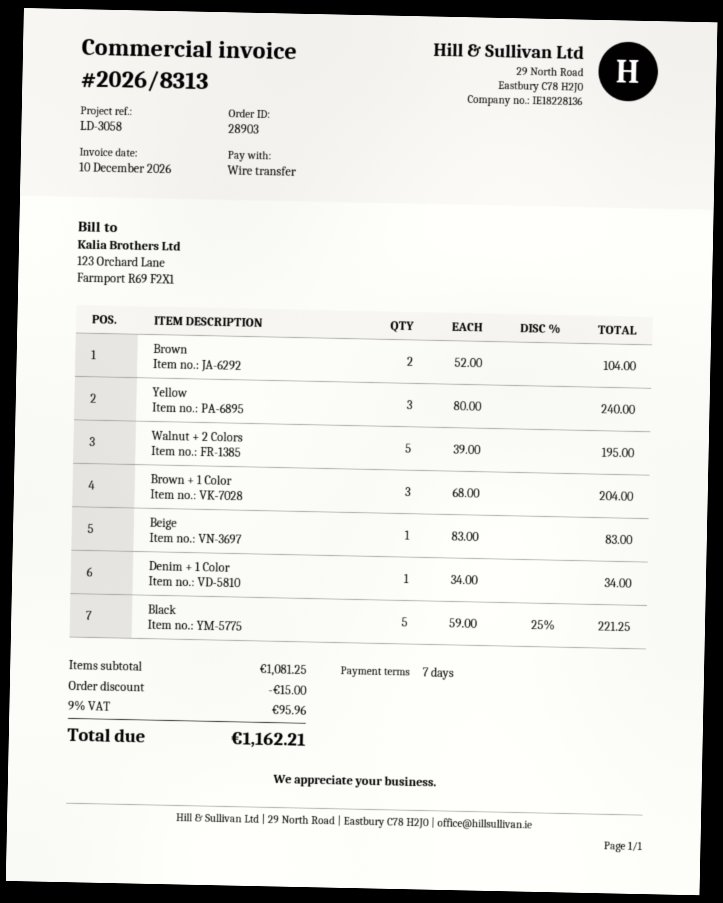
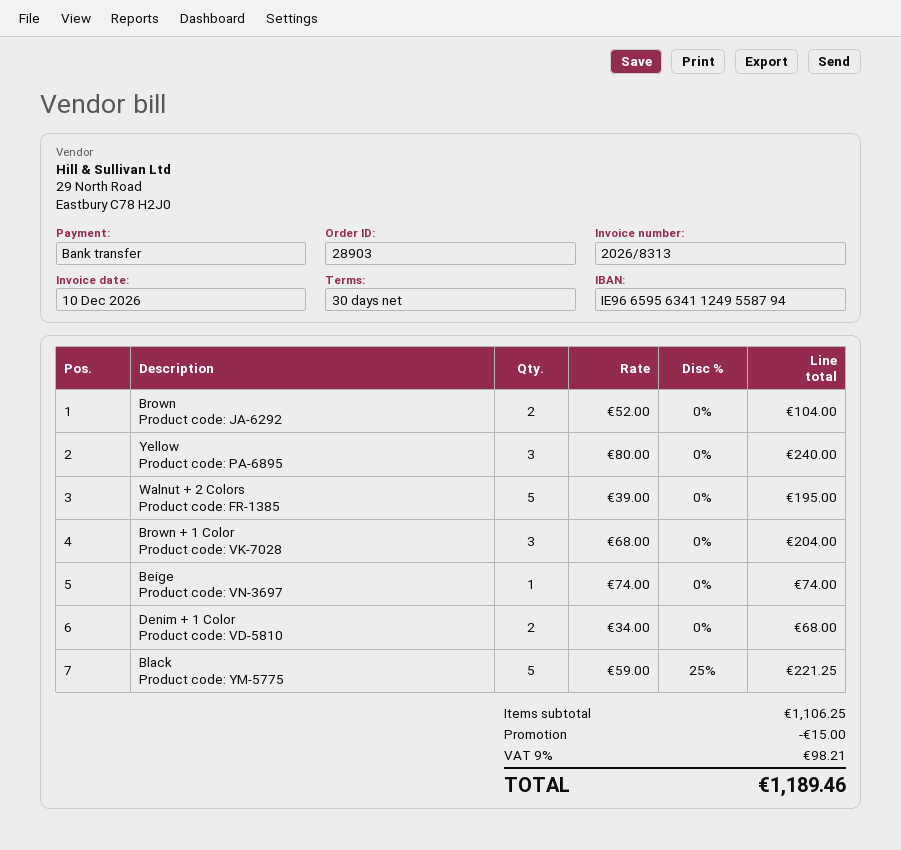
payment terms: 7 days -> 30 days
Beige: 1 x 83.00 = 83.00 -> 1 x 74.00 = 74.00
Denim + 1 Color: 1 x 34.00 = 34.00 -> 2 x 34.00 = 68.00
subtotal: 1081.25 -> 1106.25
tax: 9% = 95.96 -> 9% = 98.21
total: 1162.21 -> 1189.46

